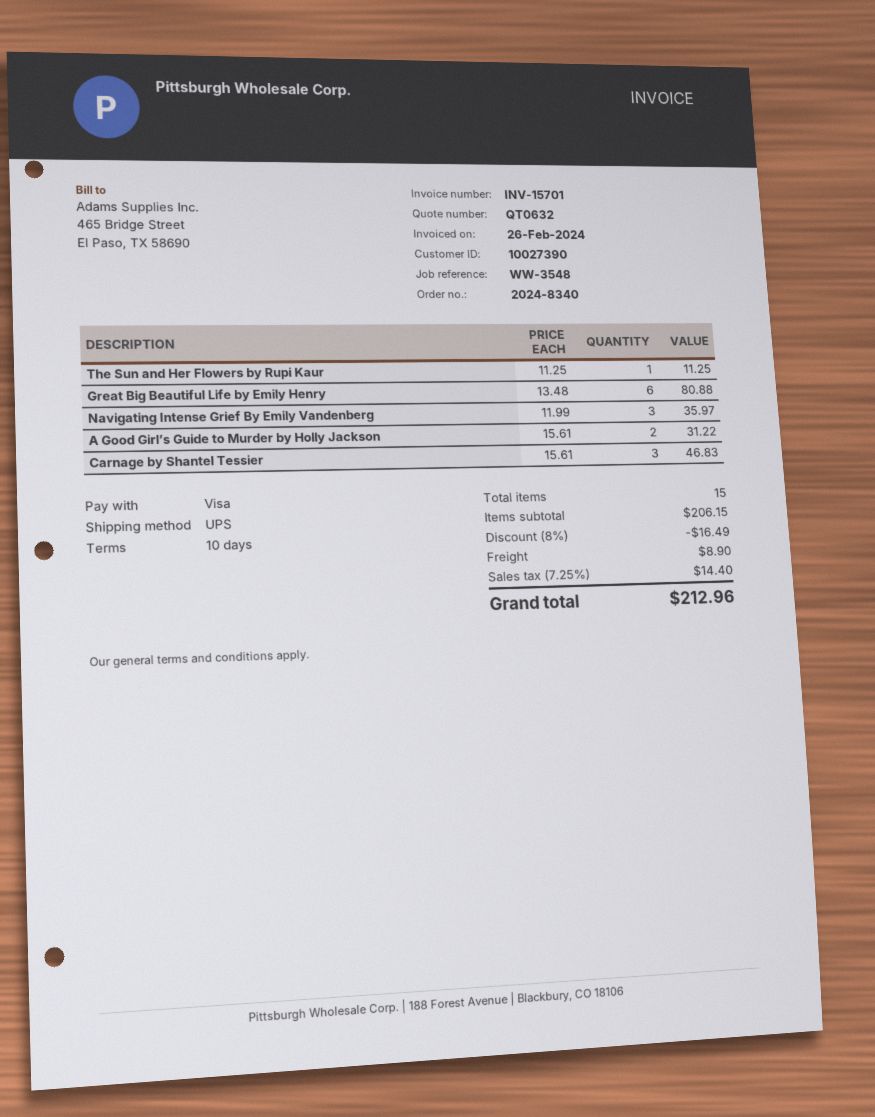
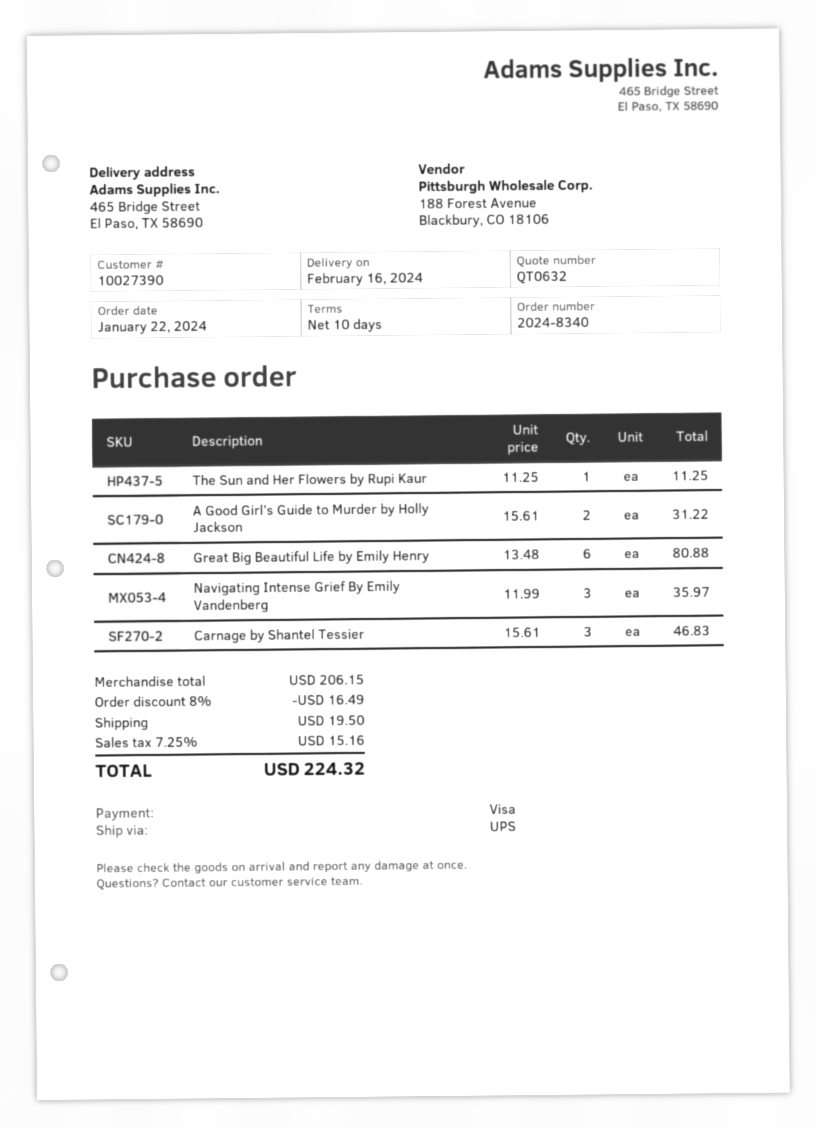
shipping: 8.90 -> 19.50
tax: 7.25% = 14.40 -> 7.25% = 15.16
total: 212.96 -> 224.32

